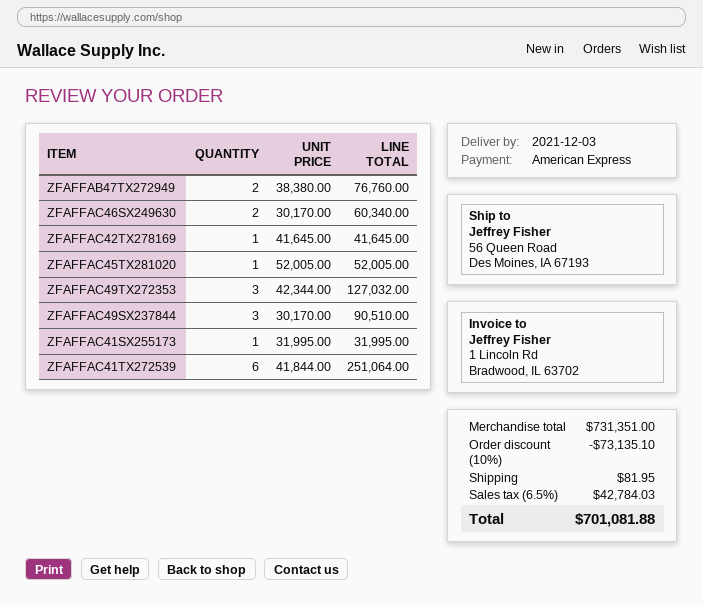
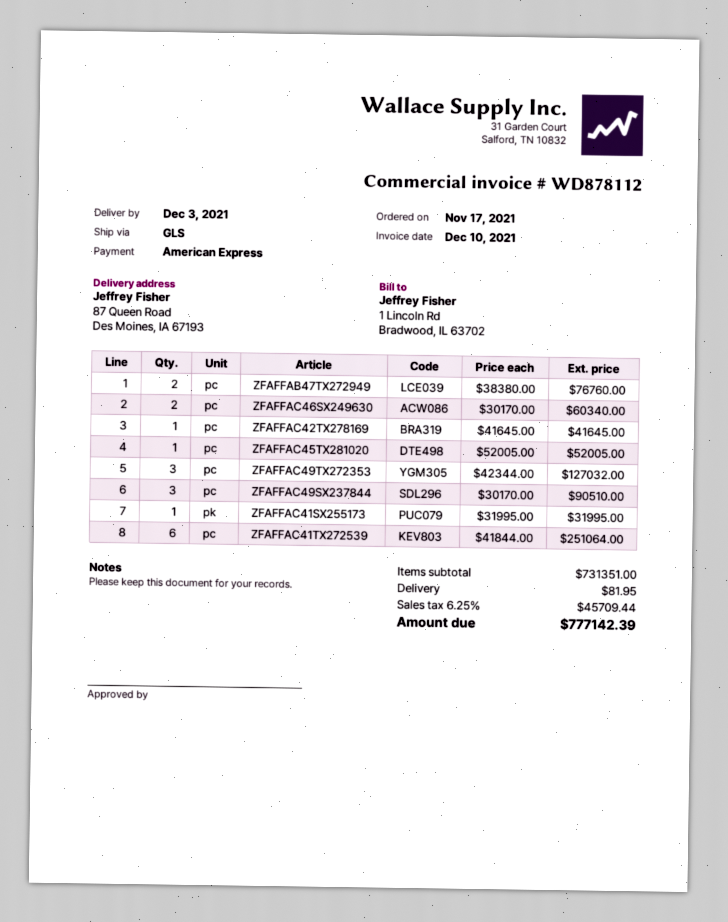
ship to: 56 Queen Road, Des Moines, IA 67193 -> 87 Queen Road, Des Moines, IA 67193
discount: 10% = 73135.10 -> none
tax: 6.5% = 42784.03 -> 6.25% = 45709.44
total: 701081.88 -> 777142.39

